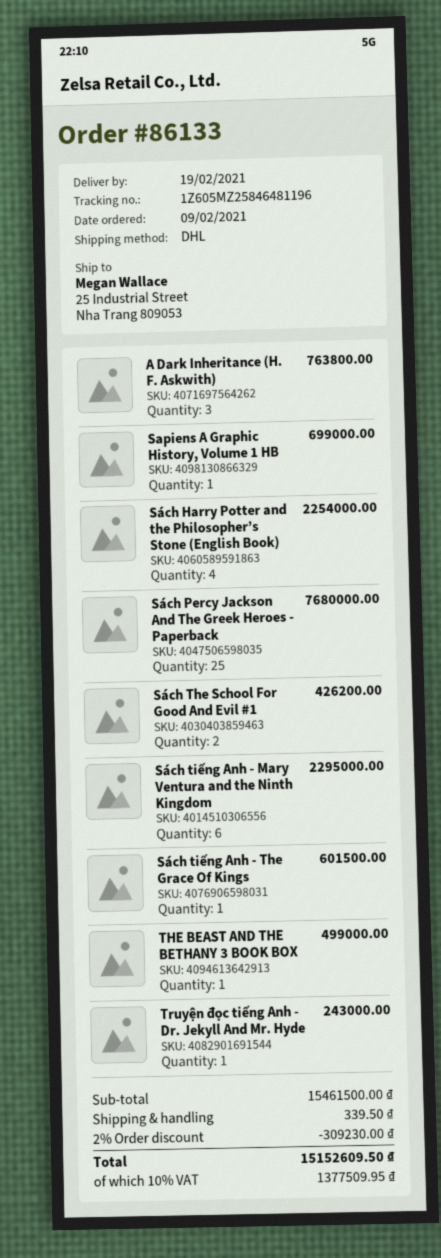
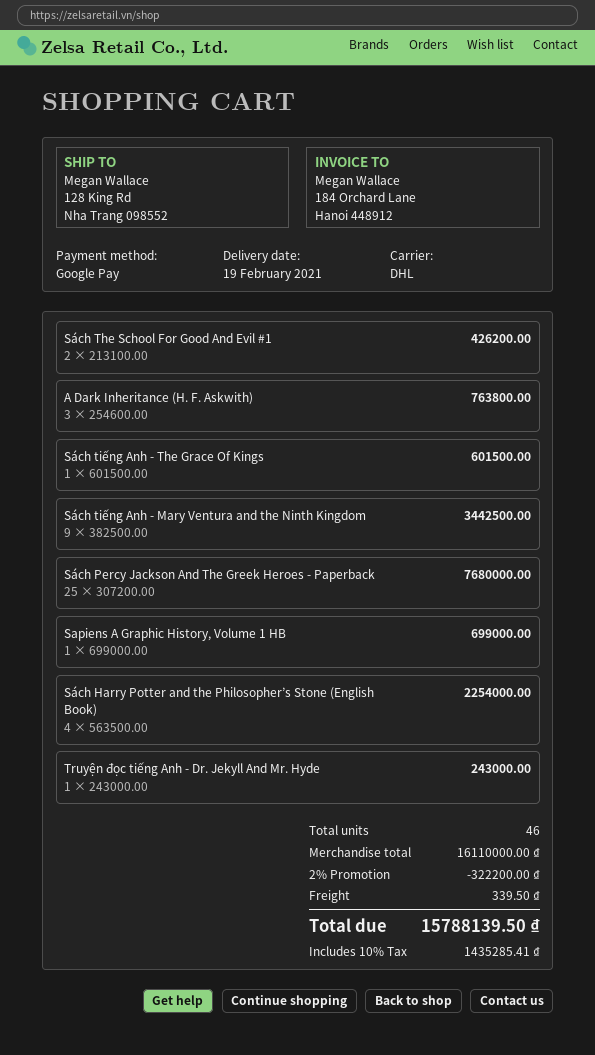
ship to: 25 Industrial Street, Nha Trang 809053 -> 128 King Rd, Nha Trang 098552
Sách tiếng Anh - Mary Ventura and the Ninth Kingdom: 6 for 2295000.00 -> 9 for 3442500.00
THE BEAST AND THE BETHANY 3 BOOK BOX: 1 for 499000.00 -> none
subtotal: 15461500.00 -> 16110000.00
discount: 2% = 309230.00 -> 2% = 322200.00
tax: 10% = 1377509.95 -> 10% = 1435285.41
total: 15152609.50 -> 15788139.50

